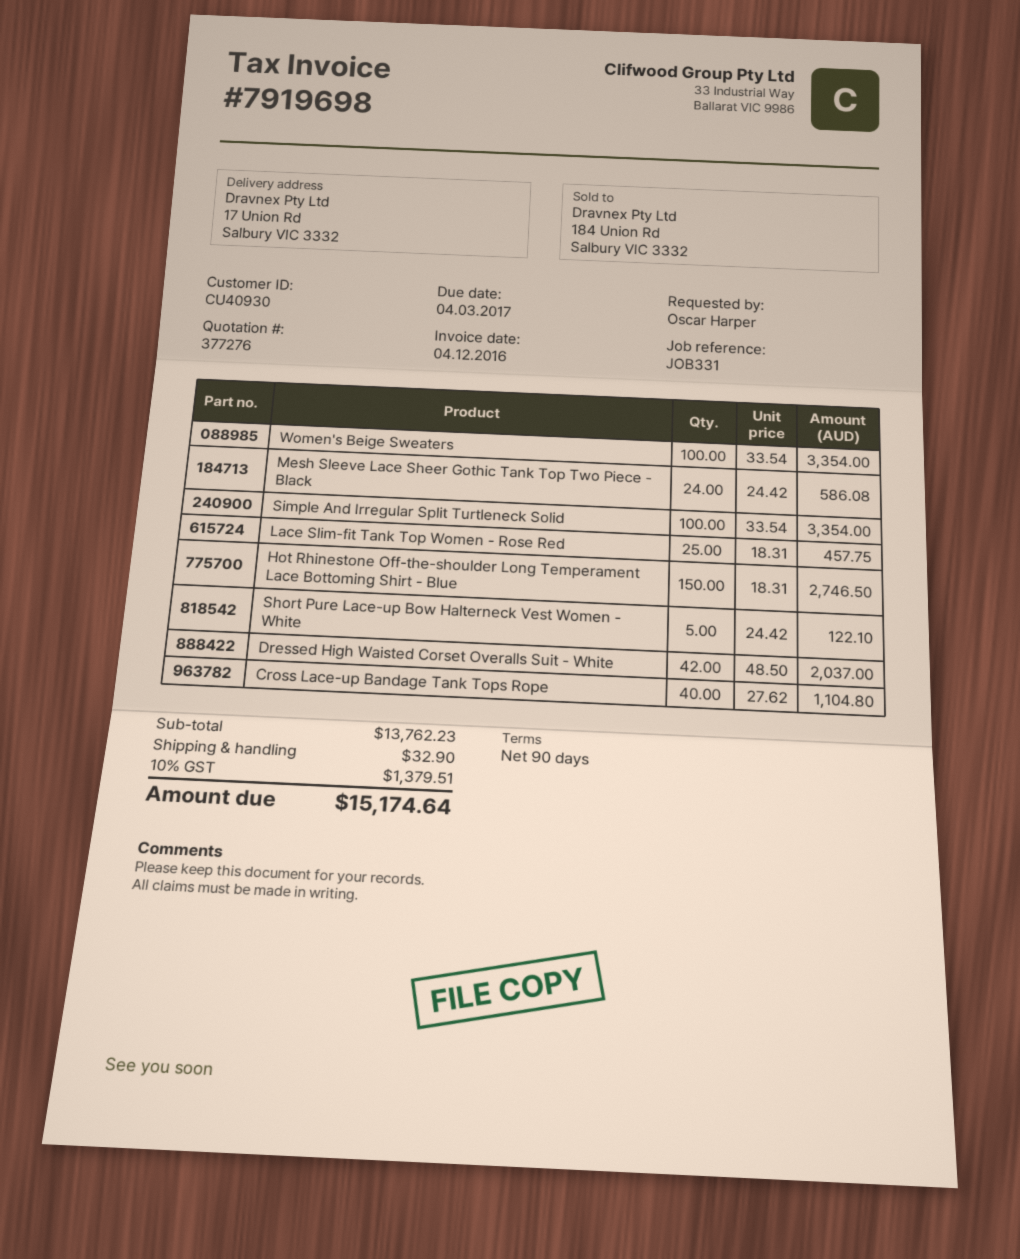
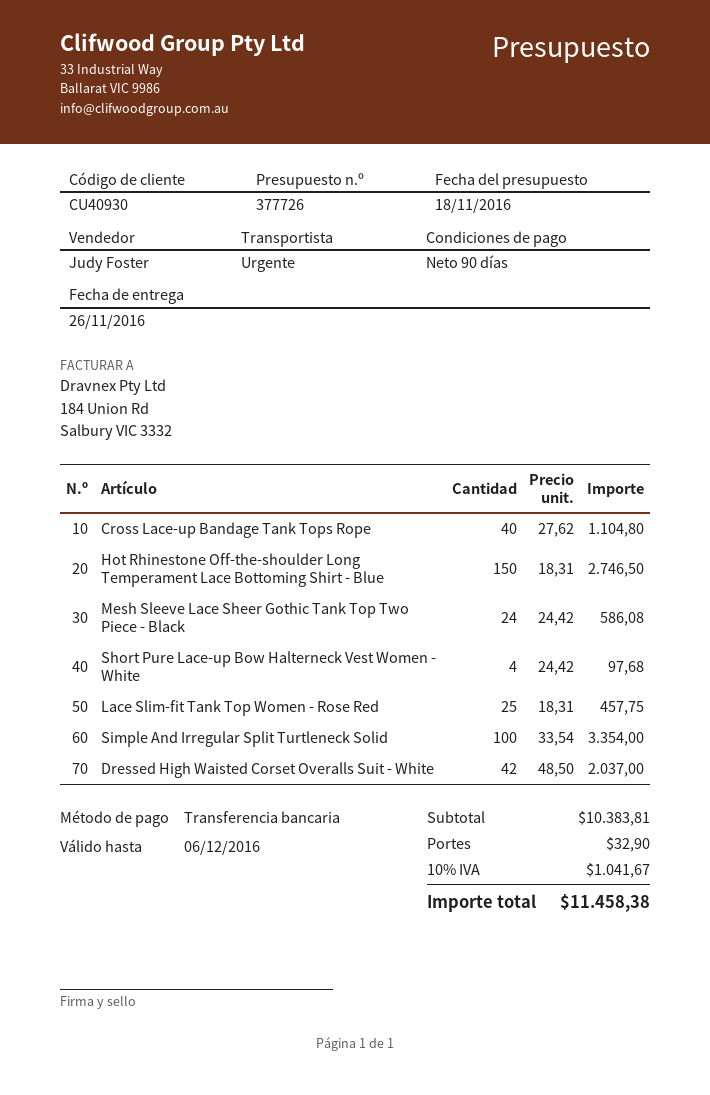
quote number: 377276 -> 377726
Women's Beige Sweaters: 100 x 33.54 = 3354.00 -> none
Short Pure Lace-up Bow Halterneck Vest Women - White: 5 x 24.42 = 122.10 -> 4 x 24.42 = 97.68
subtotal: 13762.23 -> 10383.81
tax: 10% = 1379.51 -> 10% = 1041.67
total: 15174.64 -> 11458.38

